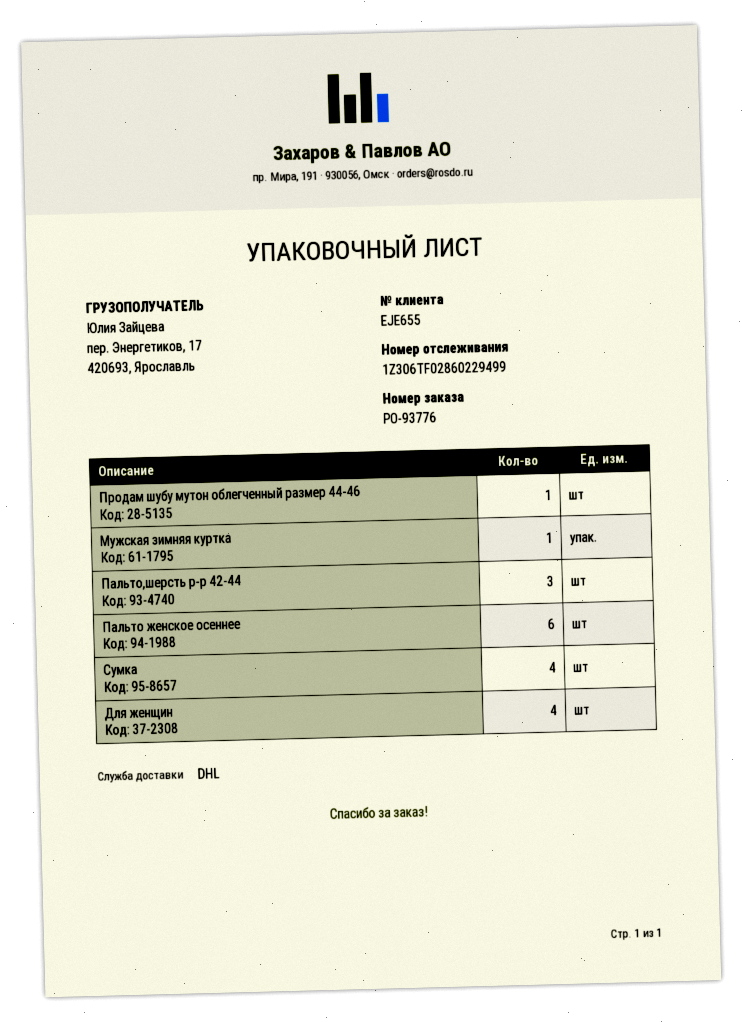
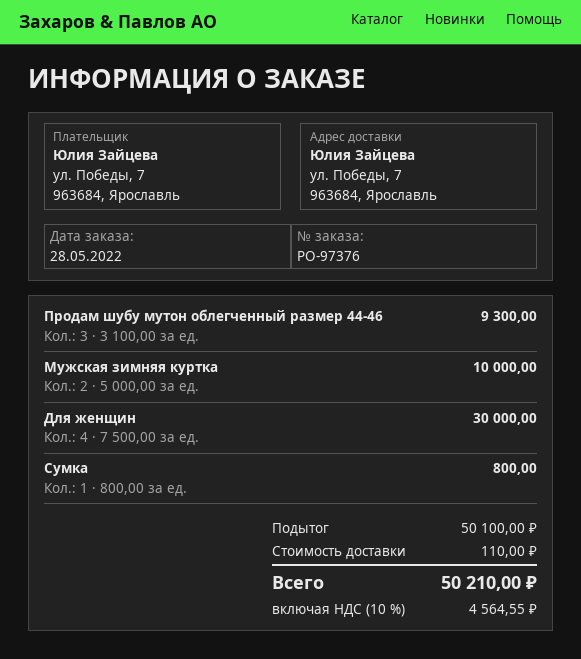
order number: PO-93776 -> PO-97376
ship to: пер. Энергетиков, 17, 420693, Ярославль -> ул. Победы, 7, 963684, Ярославль
Продам шубу мутон облегченный размер 44-46: 1 -> 3
Мужская зимняя куртка: 1 -> 2
Пальто,шерсть р-р 42-44: 3 -> none
Пальто женское осеннее: 6 -> none
Сумка: 4 -> 1

